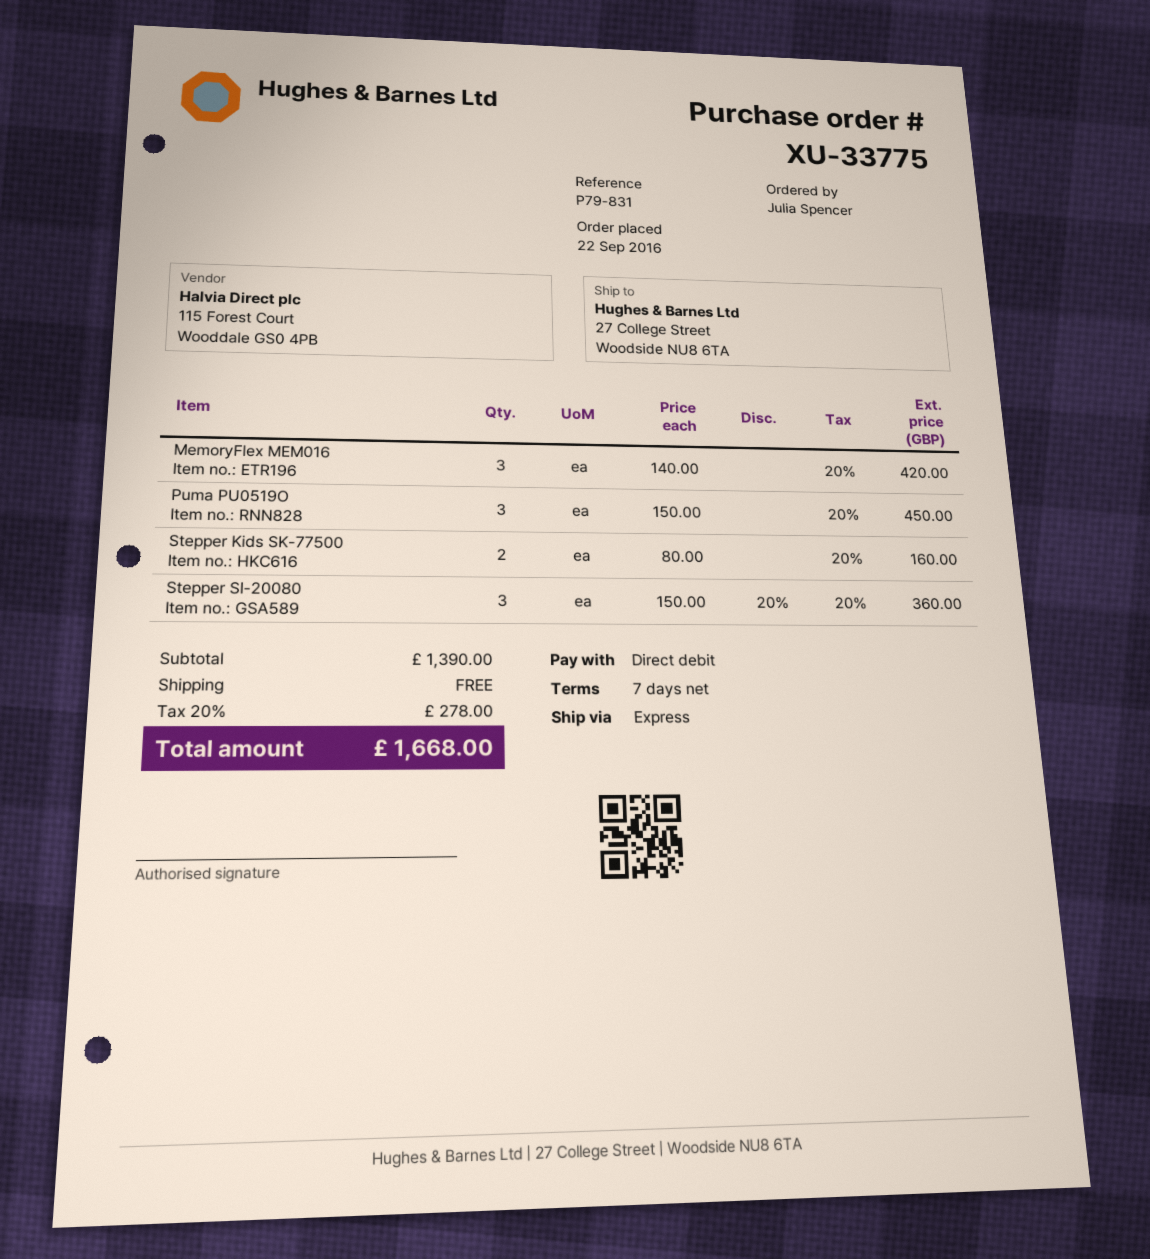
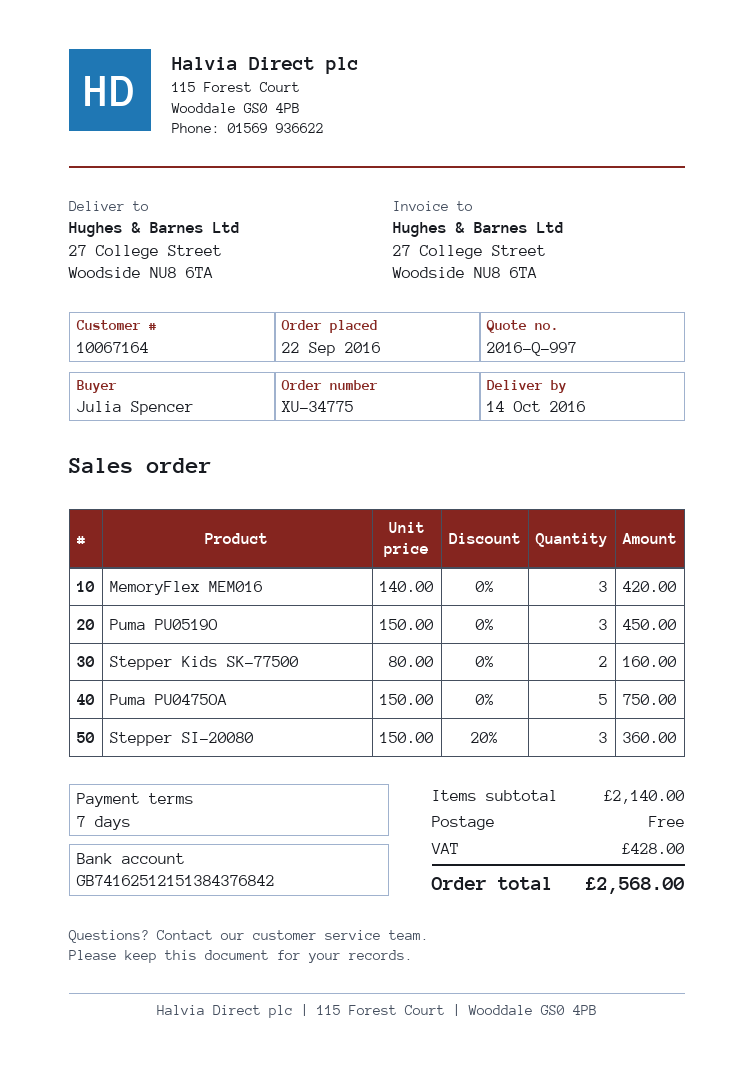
order number: XU-33775 -> XU-34775
Puma PU0475OA: none -> 5 x 150.00 = 750.00
subtotal: 1390.00 -> 2140.00
tax: 278.00 -> 428.00
total: 1668.00 -> 2568.00

